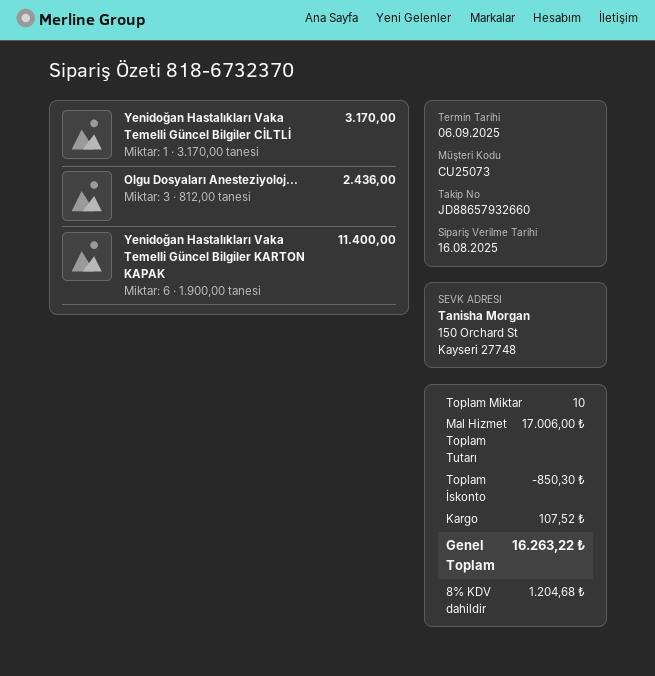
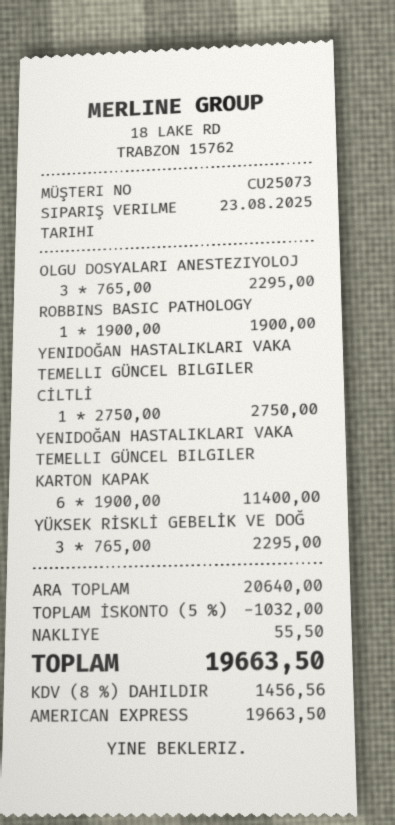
order date: 2025-08-16 -> 2025-08-23
Yenidoğan Hastalıkları Vaka Temelli Güncel Bilgiler CİLTLİ: 1 x 3170.00 = 3170.00 -> 1 x 2750.00 = 2750.00
Olgu Dosyaları Anesteziyoloj...: 3 x 812.00 = 2436.00 -> 3 x 765.00 = 2295.00
ROBBINS BASIC PATHOLOGY: none -> 1 x 1900.00 = 1900.00
YÜKSEK RİSKLİ GEBELİK VE DOĞ: none -> 3 x 765.00 = 2295.00
subtotal: 17006.00 -> 20640.00
discount: 850.30 -> 1032.00
shipping: 107.52 -> 55.50
tax: 8% = 1204.68 -> 8% = 1456.56
total: 16263.22 -> 19663.50

